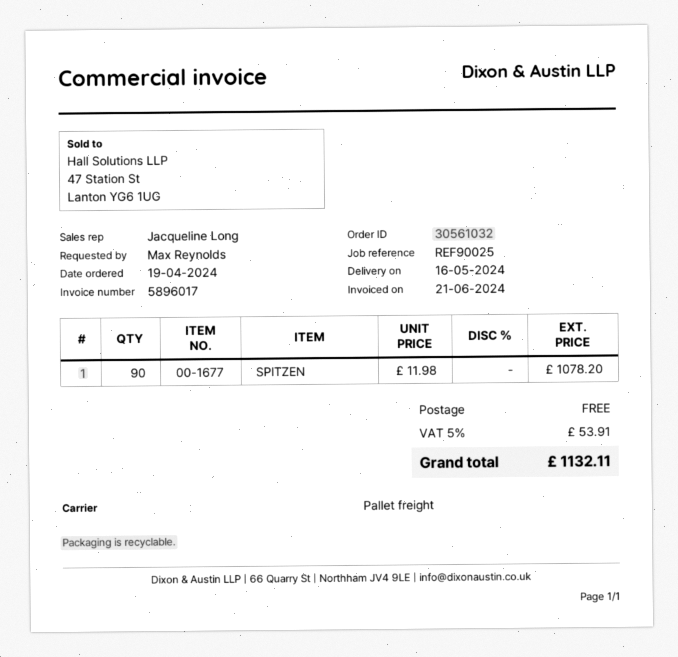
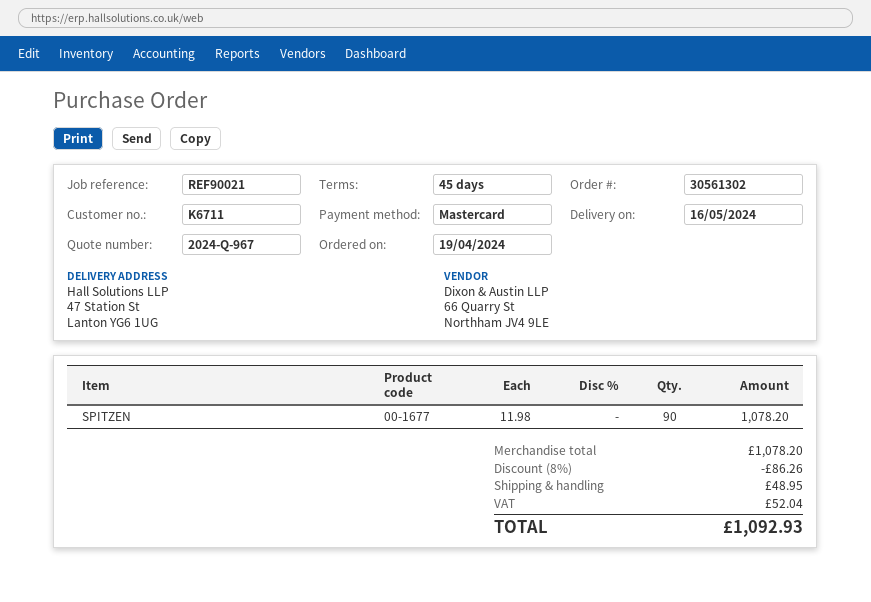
order number: 30561032 -> 30561302
reference: REF90025 -> REF90021
discount: none -> 8% = 86.26
shipping: 0.00 -> 48.95
tax: 53.91 -> 52.04
total: 1132.11 -> 1092.93

